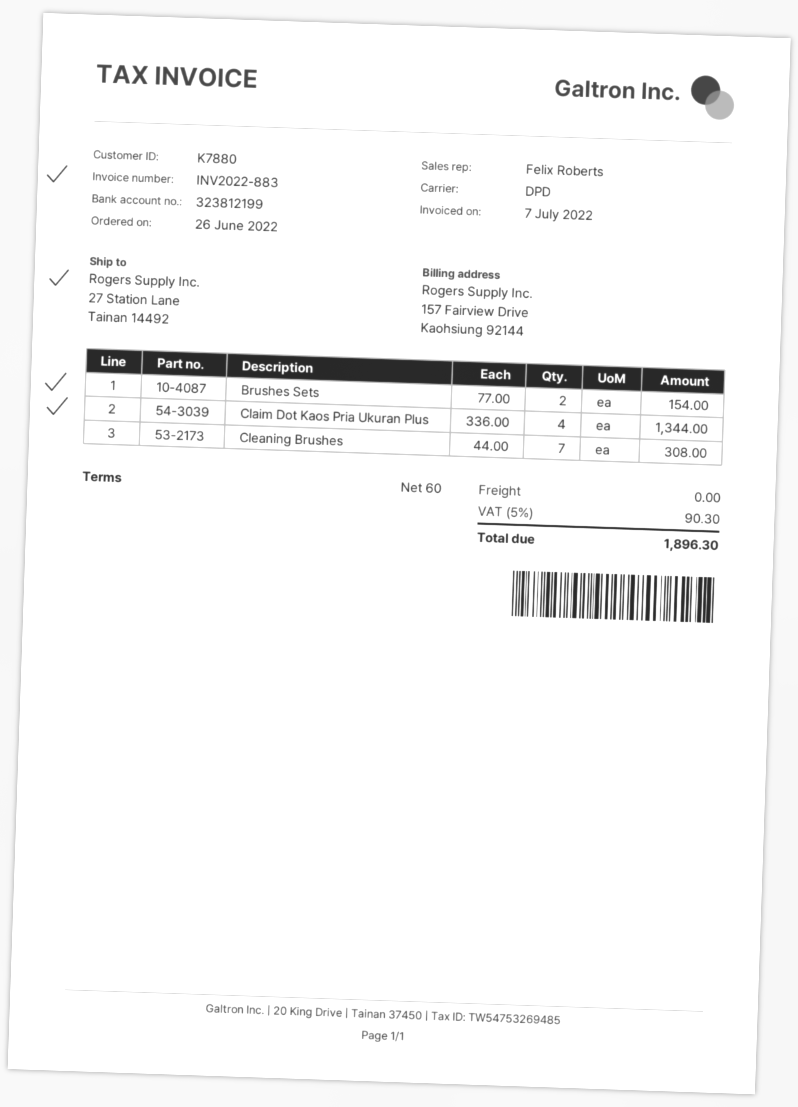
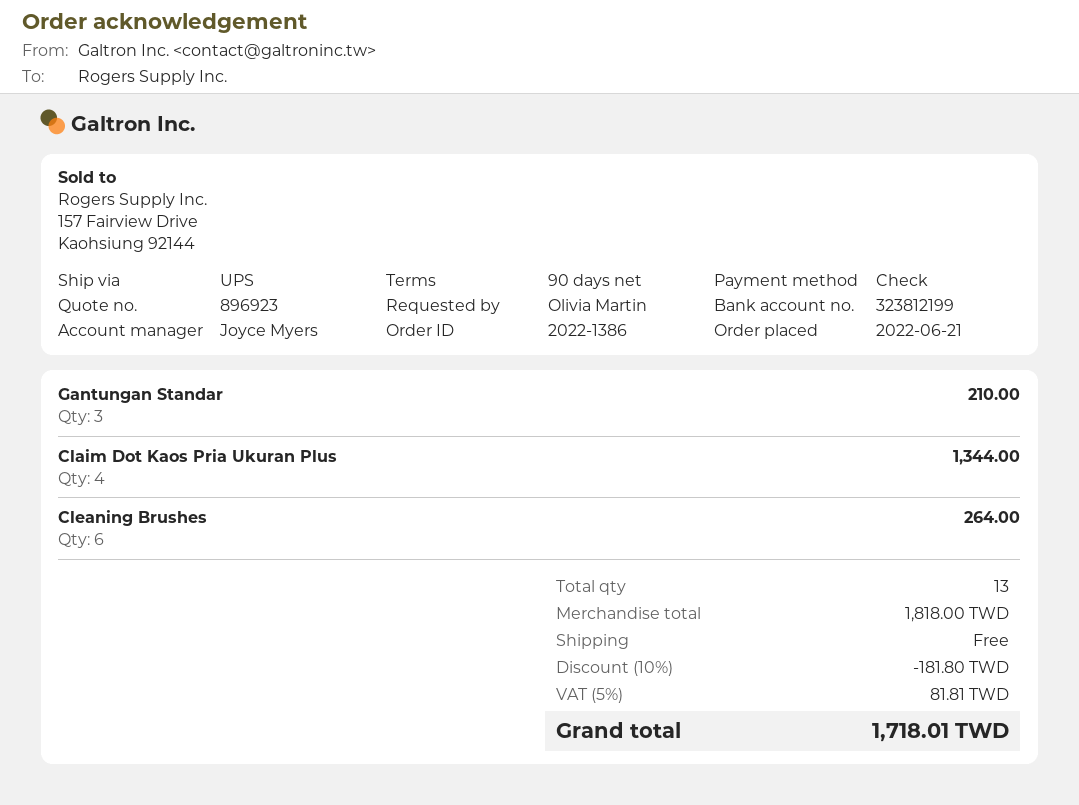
order date: 2022-06-26 -> 2022-06-21
payment terms: 60 days -> 90 days
sales rep: Felix Roberts -> Joyce Myers
shipping method: DPD -> UPS
Brushes Sets: 2 for 154.00 -> none
Cleaning Brushes: 7 for 308.00 -> 6 for 264.00
Gantungan Standar: none -> 3 for 210.00
discount: none -> 10% = 181.80
tax: 5% = 90.30 -> 5% = 81.81
total: 1896.30 -> 1718.01

